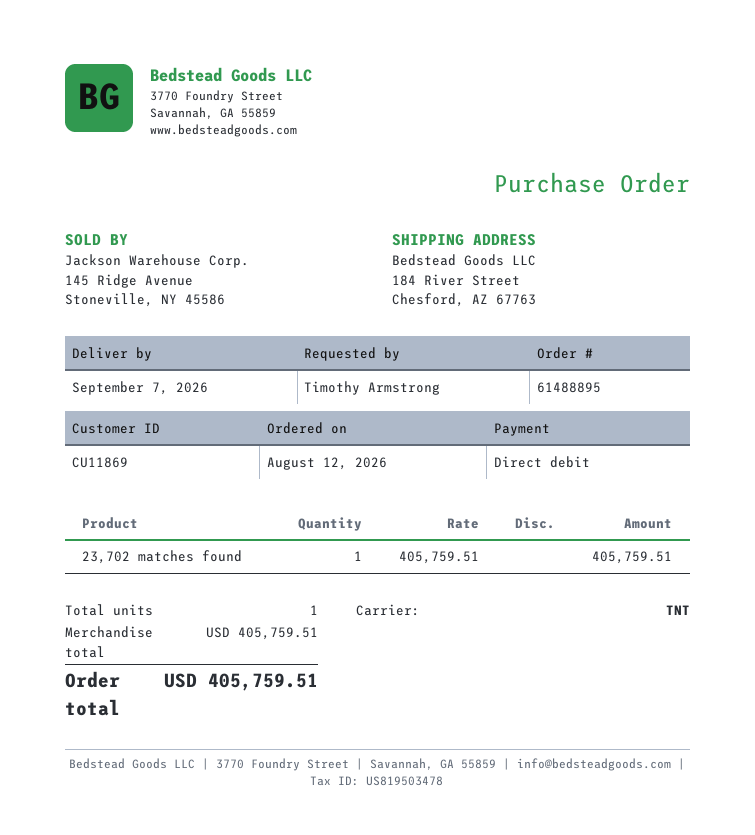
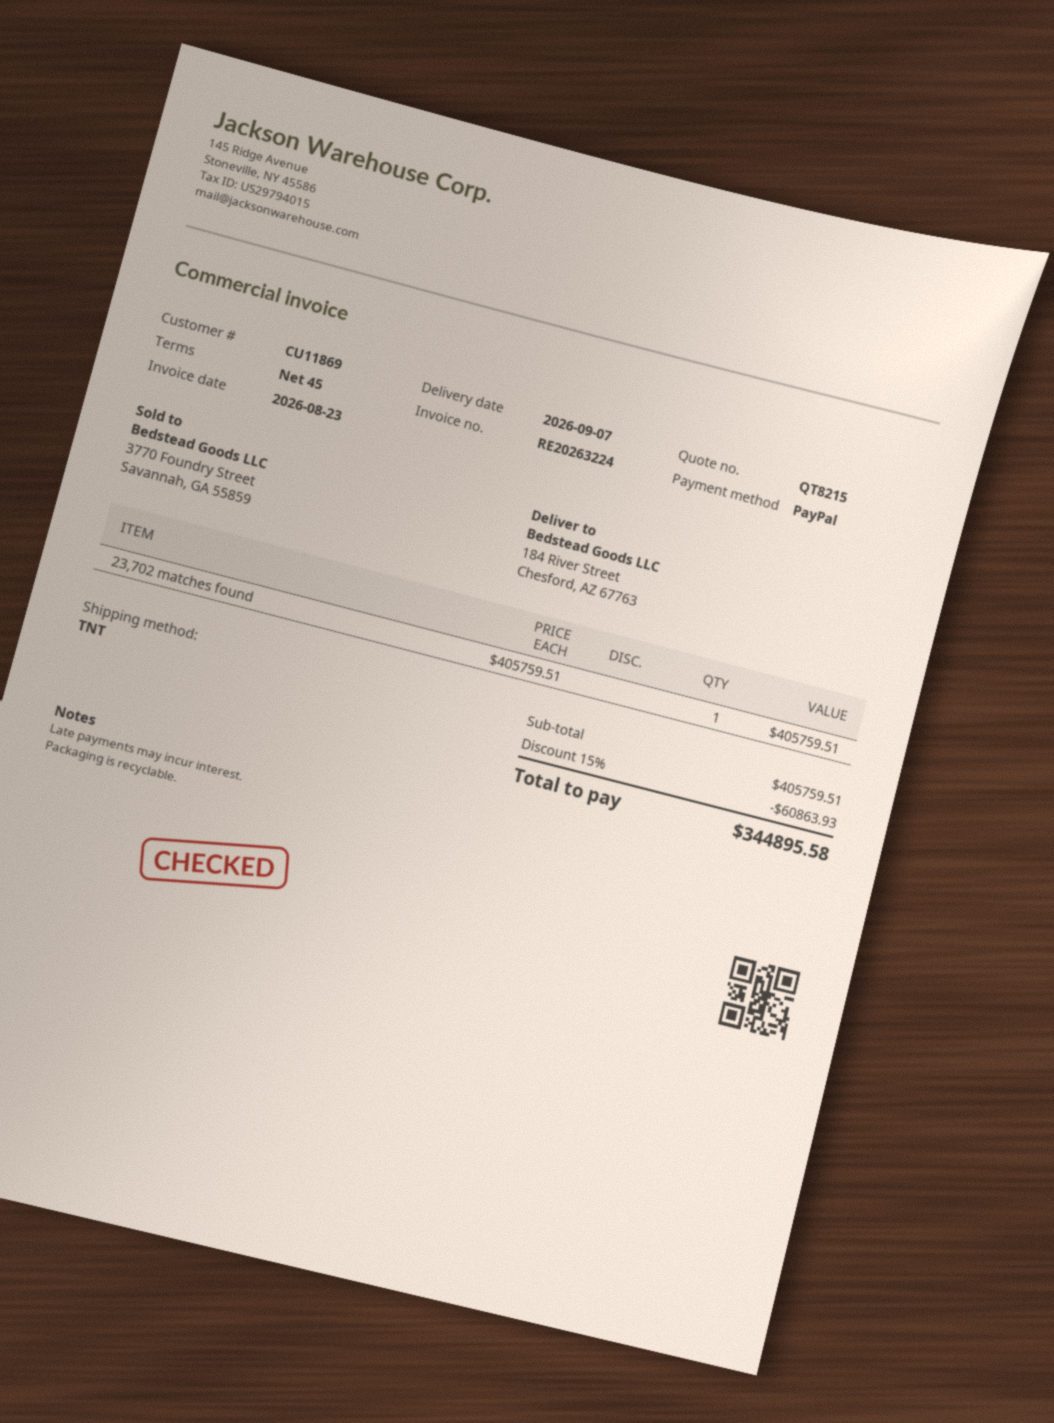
payment method: direct debit -> PayPal
discount: none -> 15% = 60863.93
total: 405759.51 -> 344895.58

